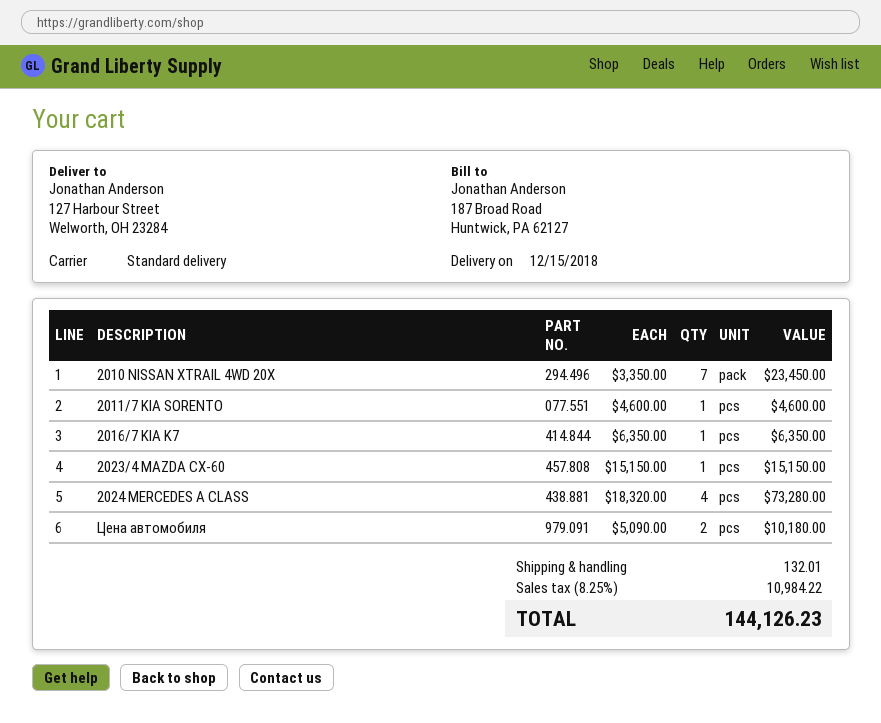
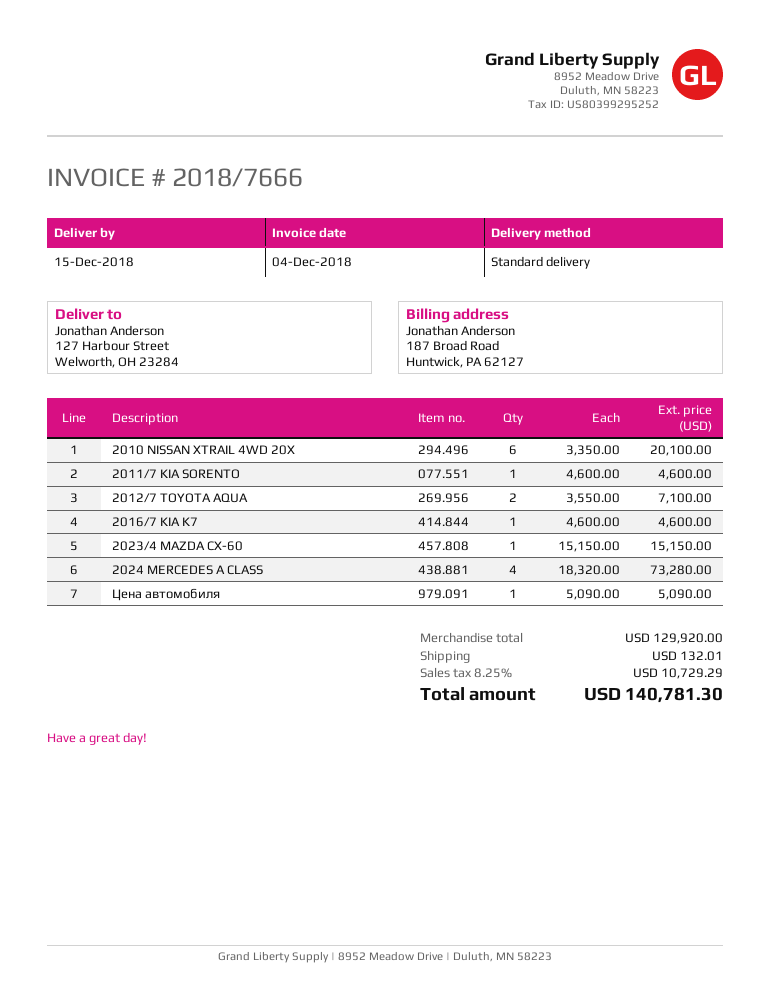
2010 NISSAN XTRAIL 4WD 20X: 7 x 3350.00 = 23450.00 -> 6 x 3350.00 = 20100.00
2016/7 KIA K7: 1 x 6350.00 = 6350.00 -> 1 x 4600.00 = 4600.00
Цена автомобиля: 2 x 5090.00 = 10180.00 -> 1 x 5090.00 = 5090.00
2012/7 TOYOTA AQUA: none -> 2 x 3550.00 = 7100.00
tax: 8.25% = 10984.22 -> 8.25% = 10729.29
total: 144126.23 -> 140781.30

